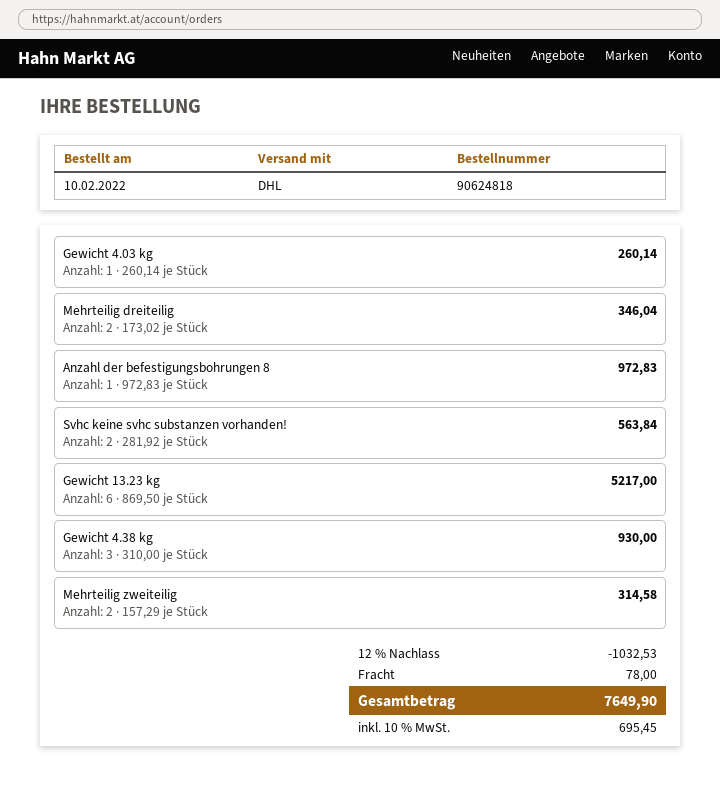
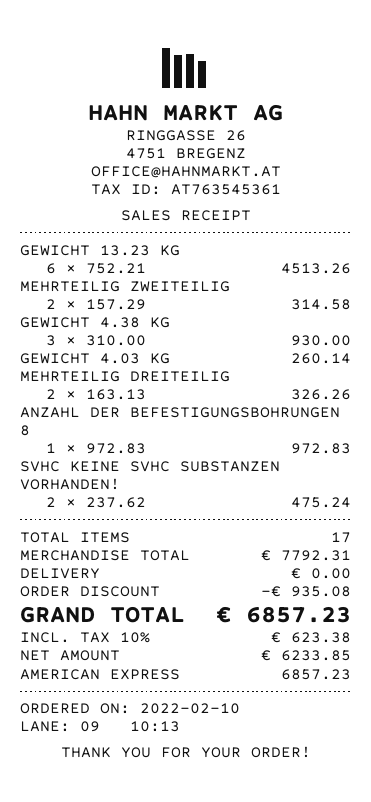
Mehrteilig dreiteilig: 2 x 173.02 = 346.04 -> 2 x 163.13 = 326.26
Svhc keine svhc substanzen vorhanden!: 2 x 281.92 = 563.84 -> 2 x 237.62 = 475.24
Gewicht 13.23 kg: 6 x 869.50 = 5217.00 -> 6 x 752.21 = 4513.26
discount: 1032.53 -> 935.08
shipping: 78.00 -> 0.00
tax: 10% = 695.45 -> 10% = 623.38
total: 7649.90 -> 6857.23

